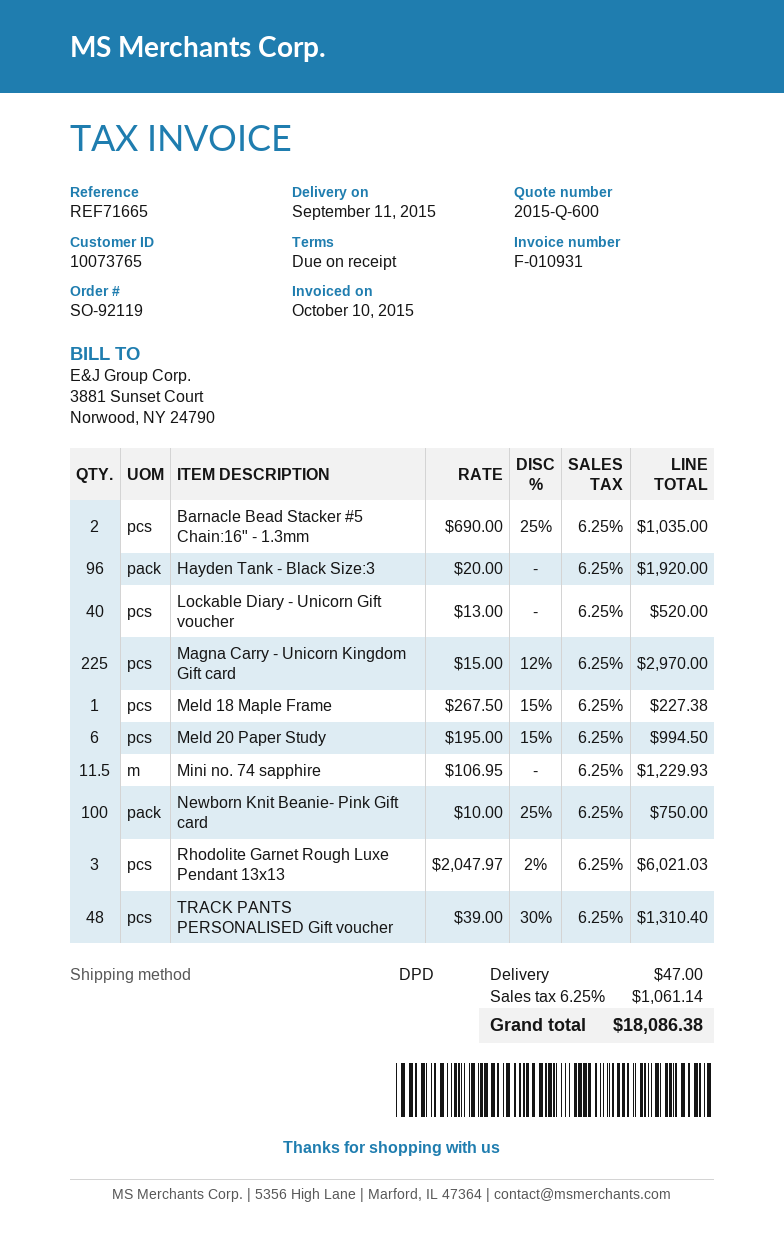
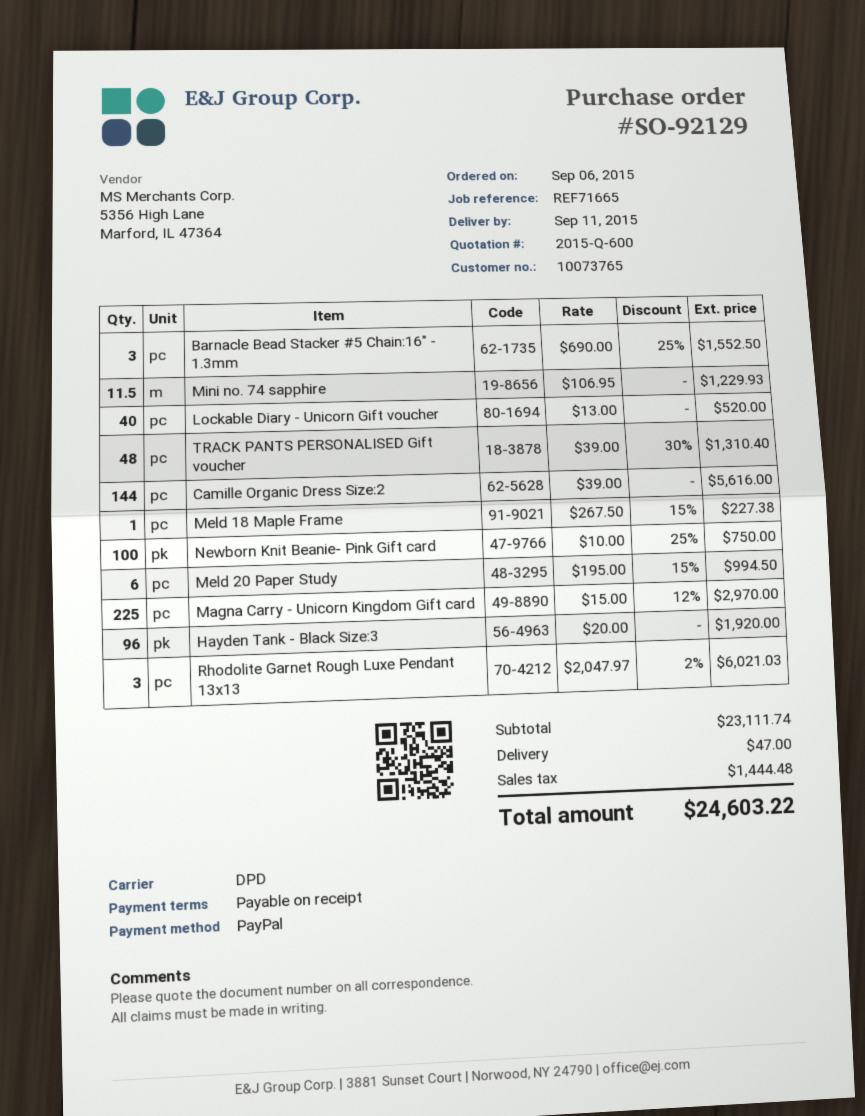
order number: SO-92119 -> SO-92129
Barnacle Bead Stacker #5 Chain:16" - 1.3mm: 2 x 690.00 - 25% = 1035.00 -> 3 x 690.00 - 25% = 1552.50
Camille Organic Dress Size:2: none -> 144 x 39.00 = 5616.00
tax: 1061.14 -> 1444.48
total: 18086.38 -> 24603.22

